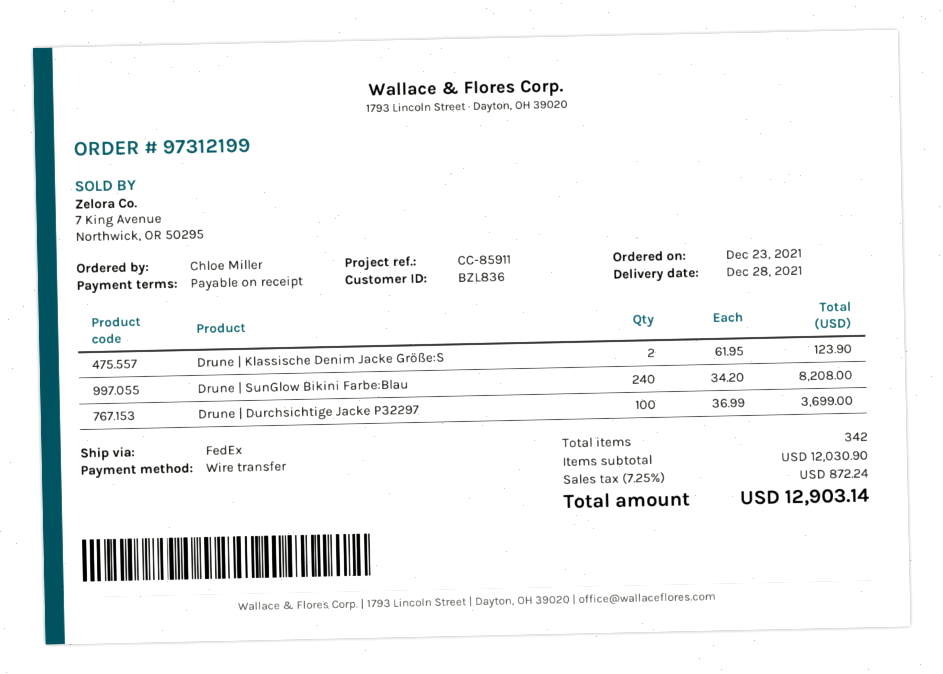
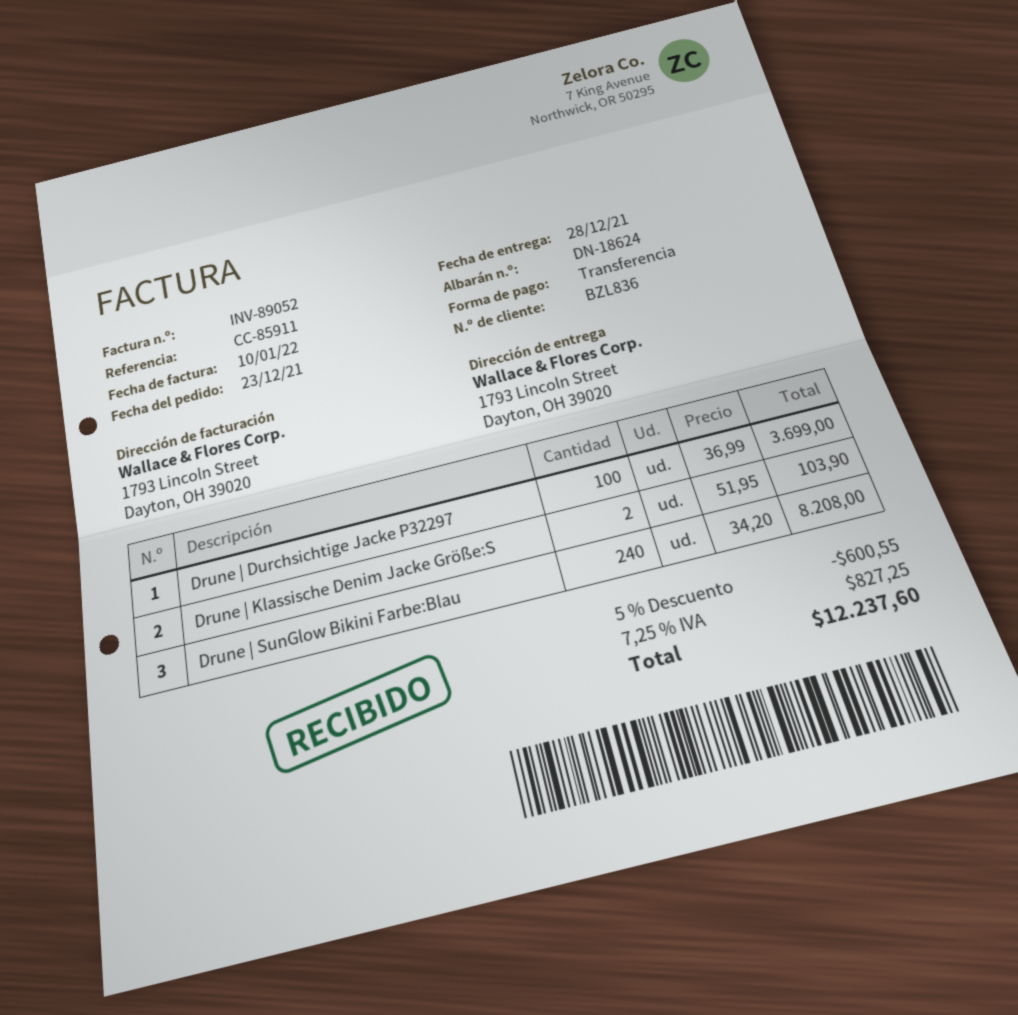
Drune | Klassische Denim Jacke Größe:S: 2 x 61.95 = 123.90 -> 2 x 51.95 = 103.90
discount: none -> 5% = 600.55
tax: 7.25% = 872.24 -> 7.25% = 827.25
total: 12903.14 -> 12237.60

